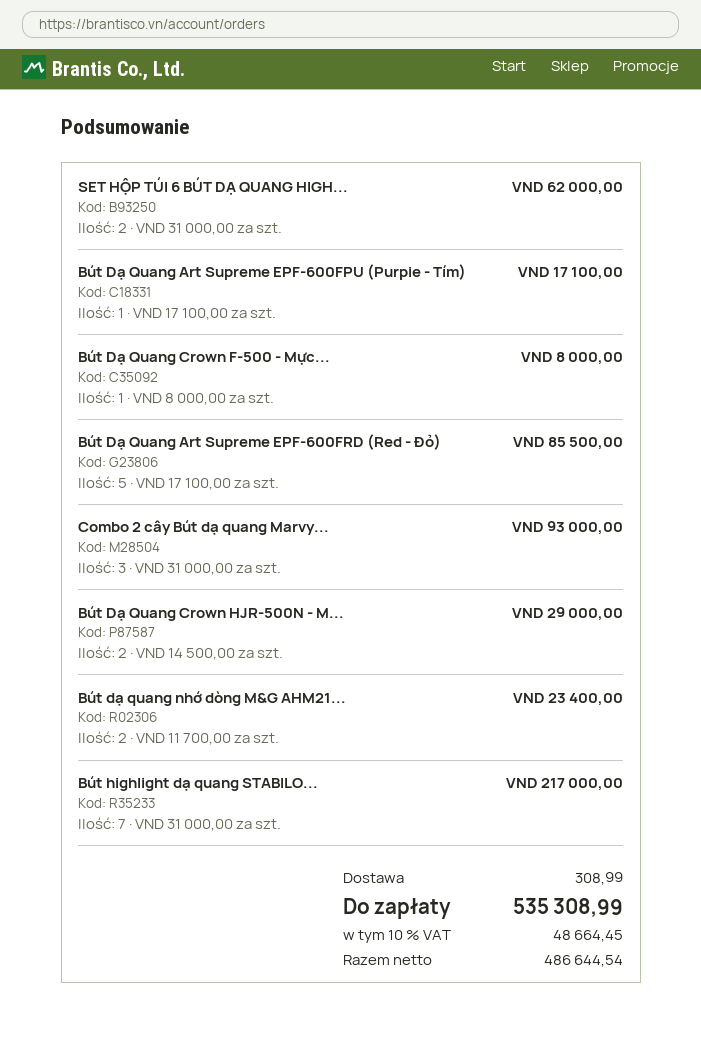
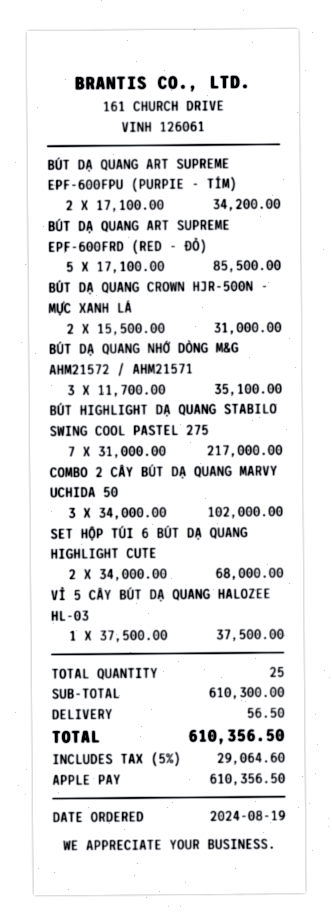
SET HỘP TÚI 6 BÚT DẠ QUANG HIGH...: 2 x 31000.00 = 62000.00 -> 2 x 34000.00 = 68000.00
Bút Dạ Quang Art Supreme EPF-600FPU (Purpie - Tím): 1 x 17100.00 = 17100.00 -> 2 x 17100.00 = 34200.00
Bút Dạ Quang Crown F-500 - Mực...: 1 x 8000.00 = 8000.00 -> none
Combo 2 cây Bút dạ quang Marvy...: 3 x 31000.00 = 93000.00 -> 3 x 34000.00 = 102000.00
Bút Dạ Quang Crown HJR-500N - M...: 2 x 14500.00 = 29000.00 -> 2 x 15500.00 = 31000.00
Bút dạ quang nhớ dòng M&G AHM21...: 2 x 11700.00 = 23400.00 -> 3 x 11700.00 = 35100.00
VỈ 5 CÂY BÚT DẠ QUANG HALOZEE HL-03: none -> 1 x 37500.00 = 37500.00
shipping: 308.99 -> 56.50
tax: 10% = 48664.45 -> 5% = 29064.60
total: 535308.99 -> 610356.50

